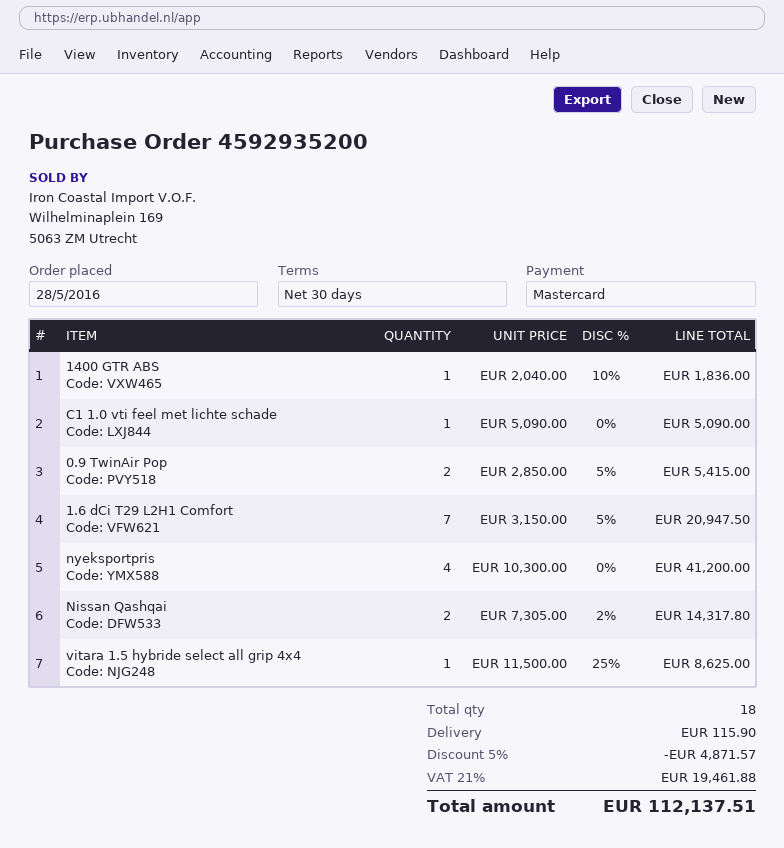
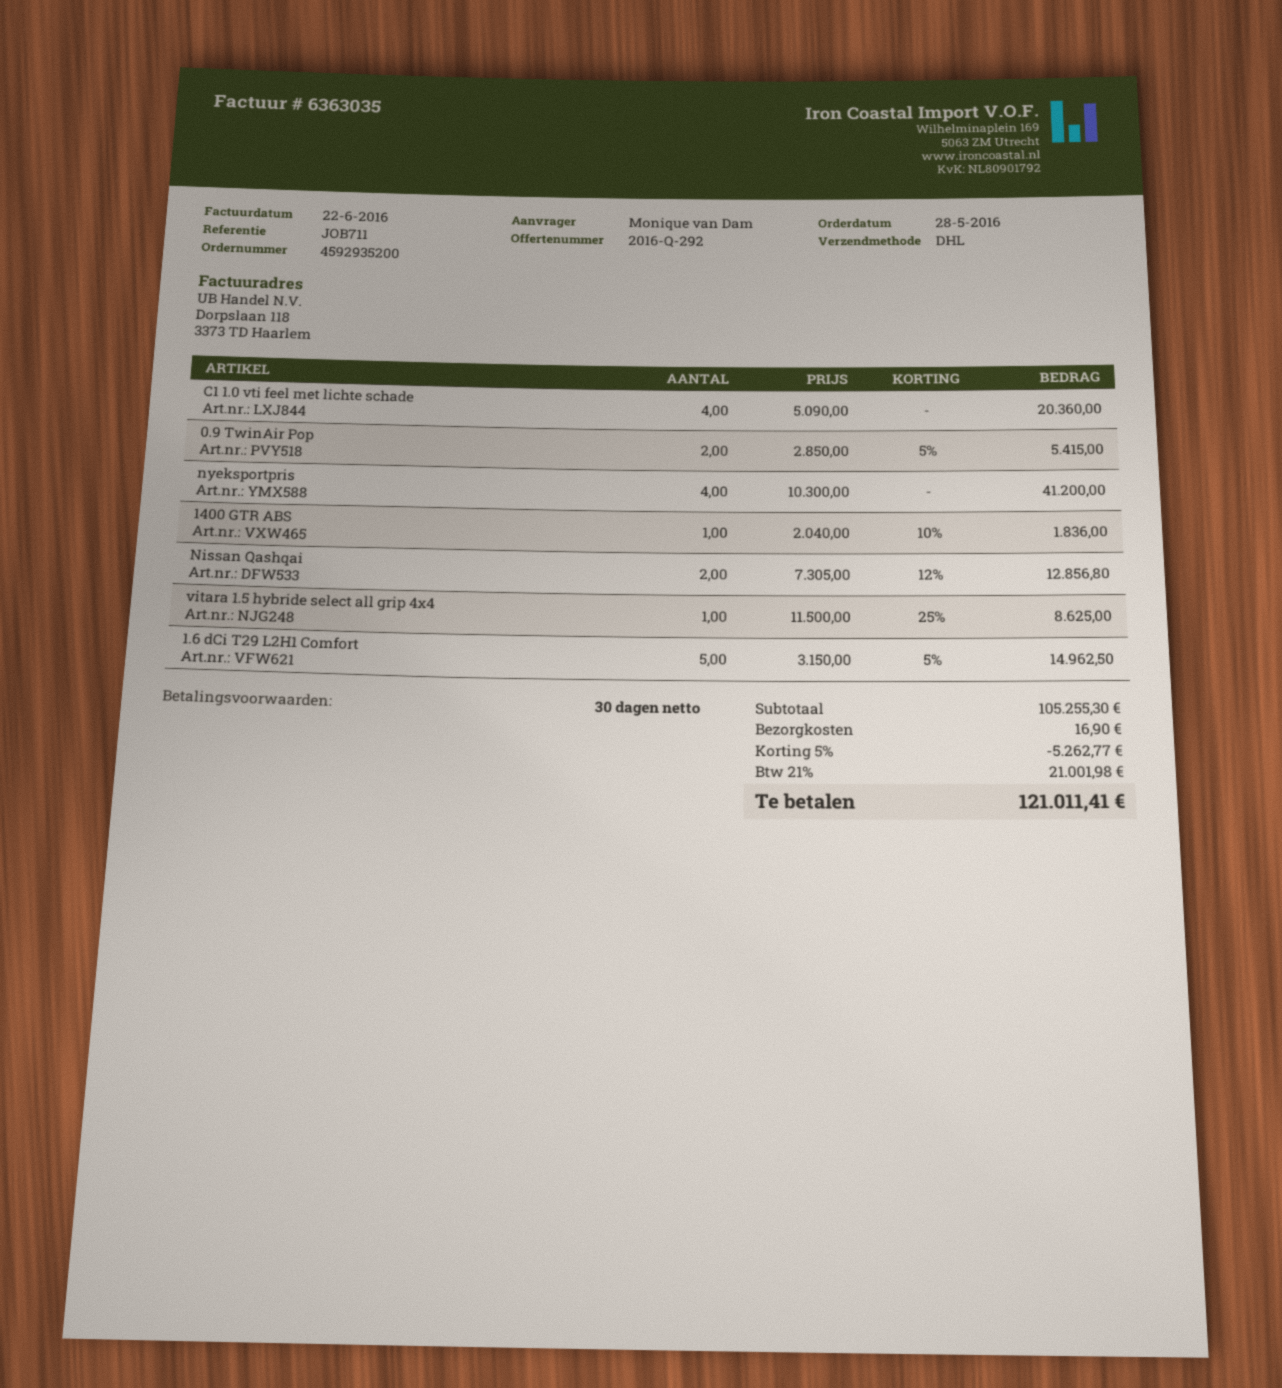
C1 1.0 vti feel met lichte schade: 1 x 5090.00 = 5090.00 -> 4 x 5090.00 = 20360.00
1.6 dCi T29 L2H1 Comfort: 7 x 3150.00 - 5% = 20947.50 -> 5 x 3150.00 - 5% = 14962.50
Nissan Qashqai: 2 x 7305.00 - 2% = 14317.80 -> 2 x 7305.00 - 12% = 12856.80
discount: 5% = 4871.57 -> 5% = 5262.77
shipping: 115.90 -> 16.90
tax: 21% = 19461.88 -> 21% = 21001.98
total: 112137.51 -> 121011.41

